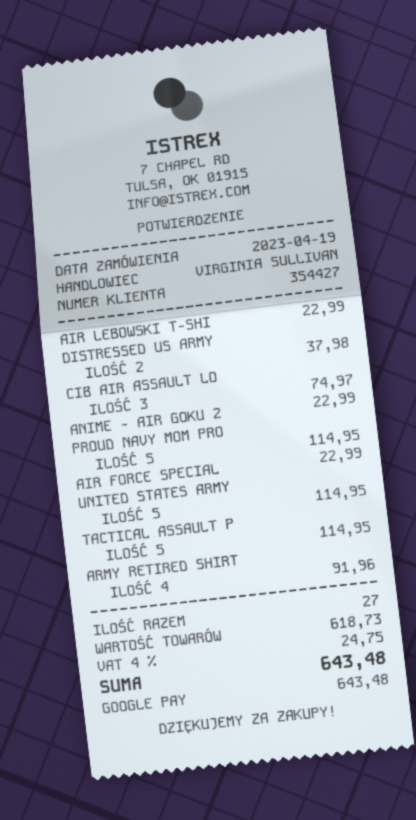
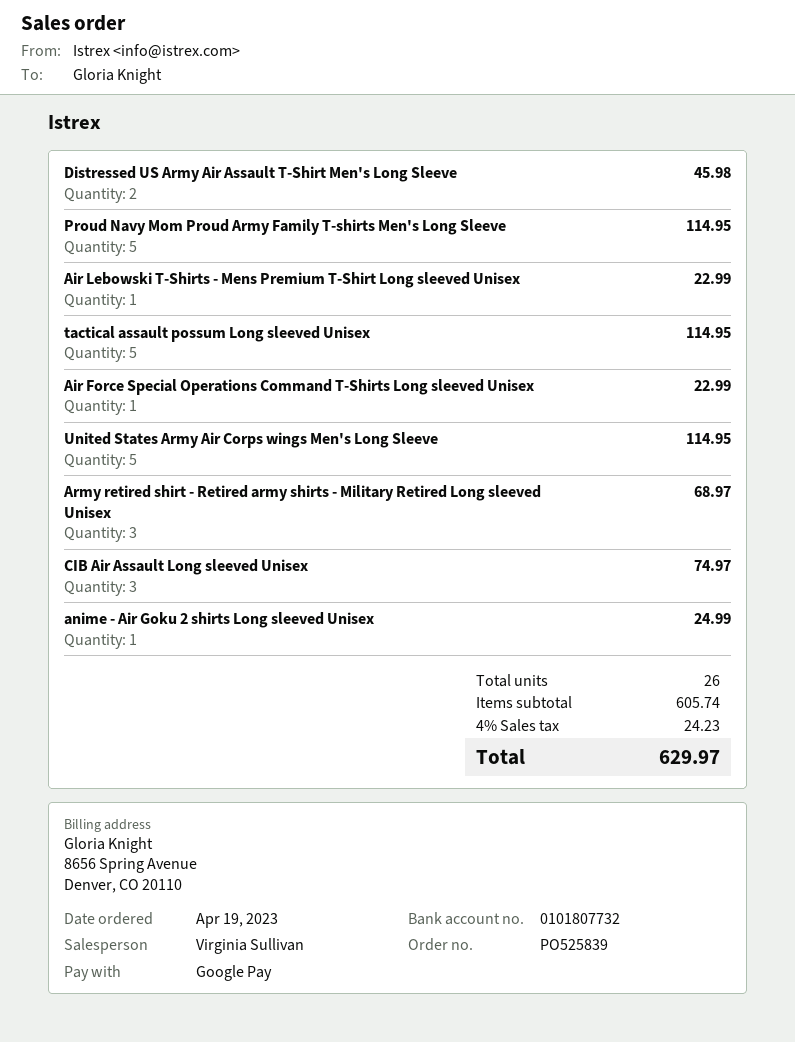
DISTRESSED US ARMY: 2 for 37.98 -> 2 for 45.98
ANIME - AIR GOKU 2: 1 for 22.99 -> 1 for 24.99
ARMY RETIRED SHIRT: 4 for 91.96 -> 3 for 68.97
total quantity: 27 -> 26
subtotal: 618.73 -> 605.74
tax: 4% = 24.75 -> 4% = 24.23
total: 643.48 -> 629.97

